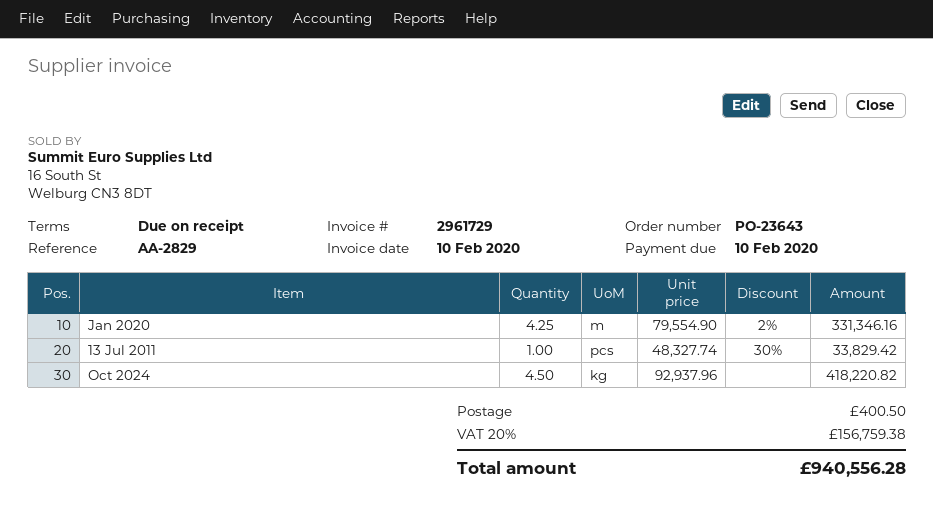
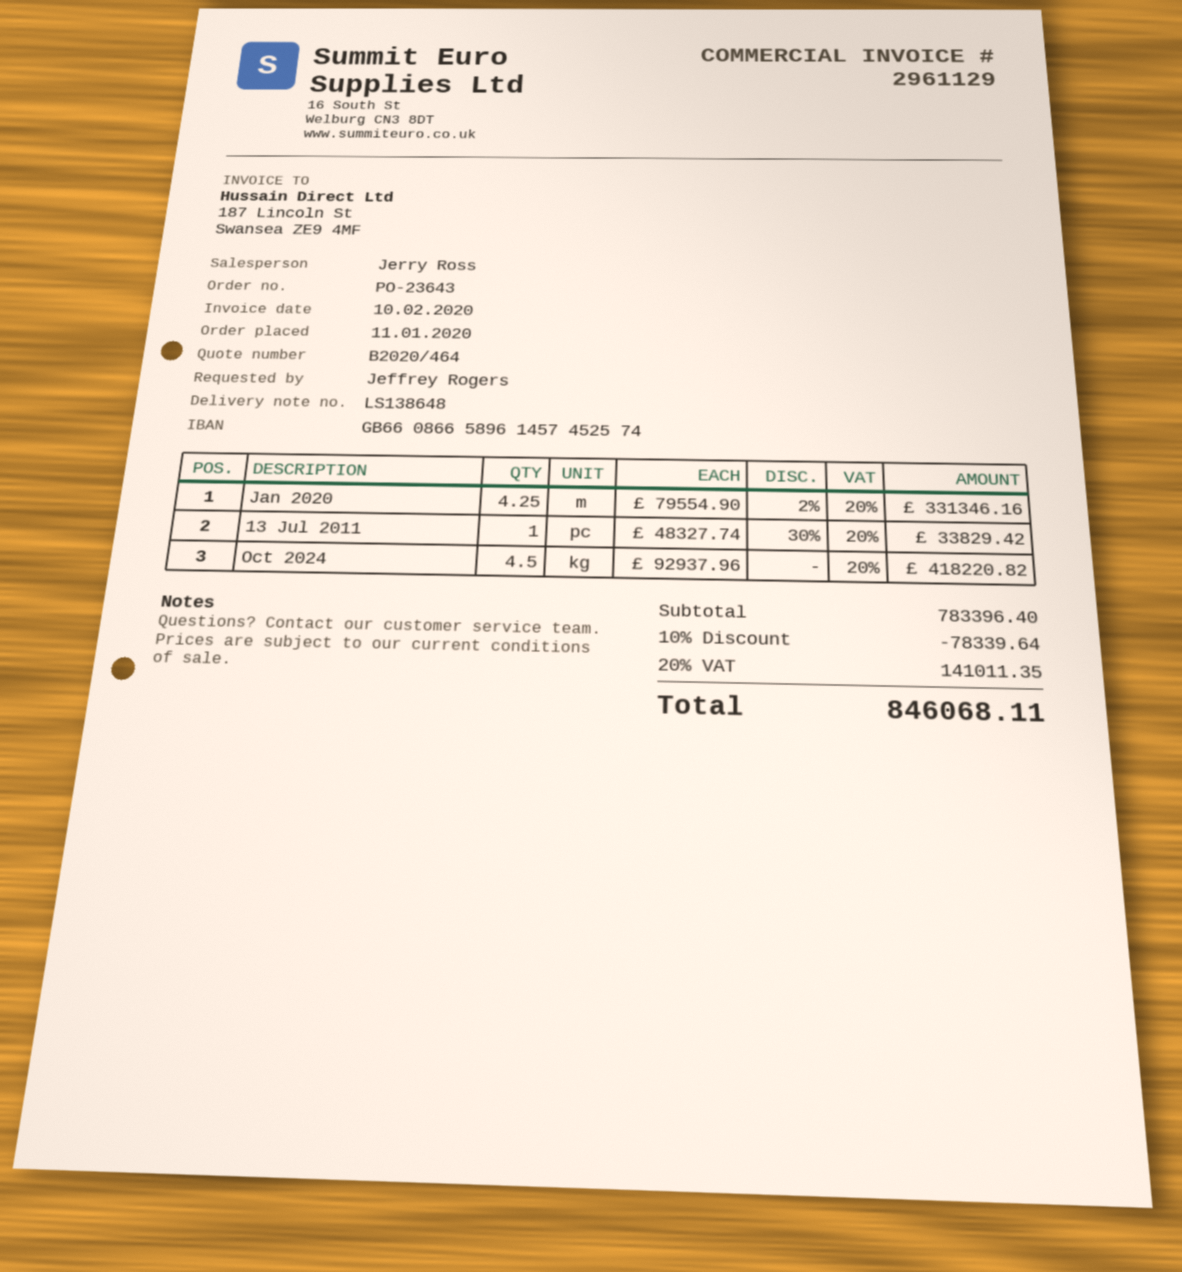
invoice number: 2961729 -> 2961129
discount: none -> 10% = 78339.64
shipping: 400.50 -> none
tax: 20% = 156759.38 -> 20% = 141011.35
total: 940556.28 -> 846068.11

